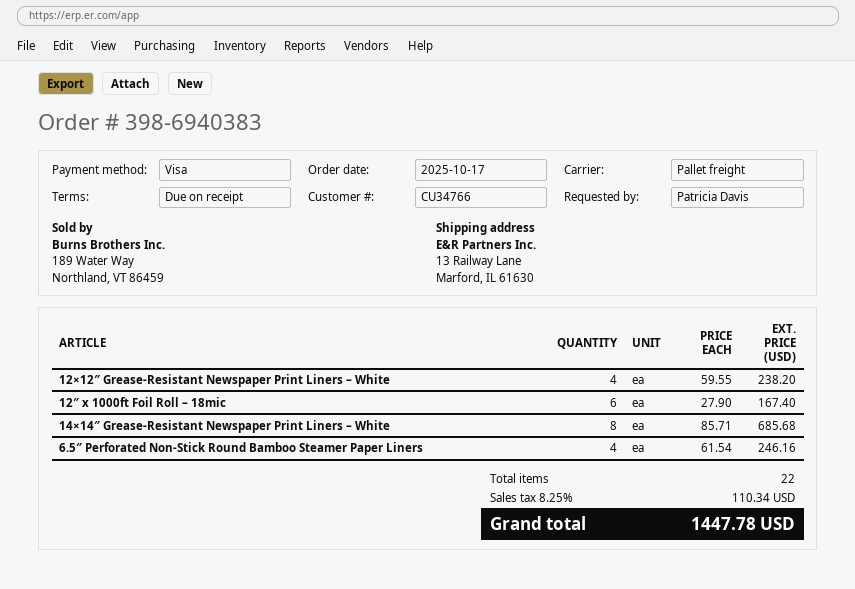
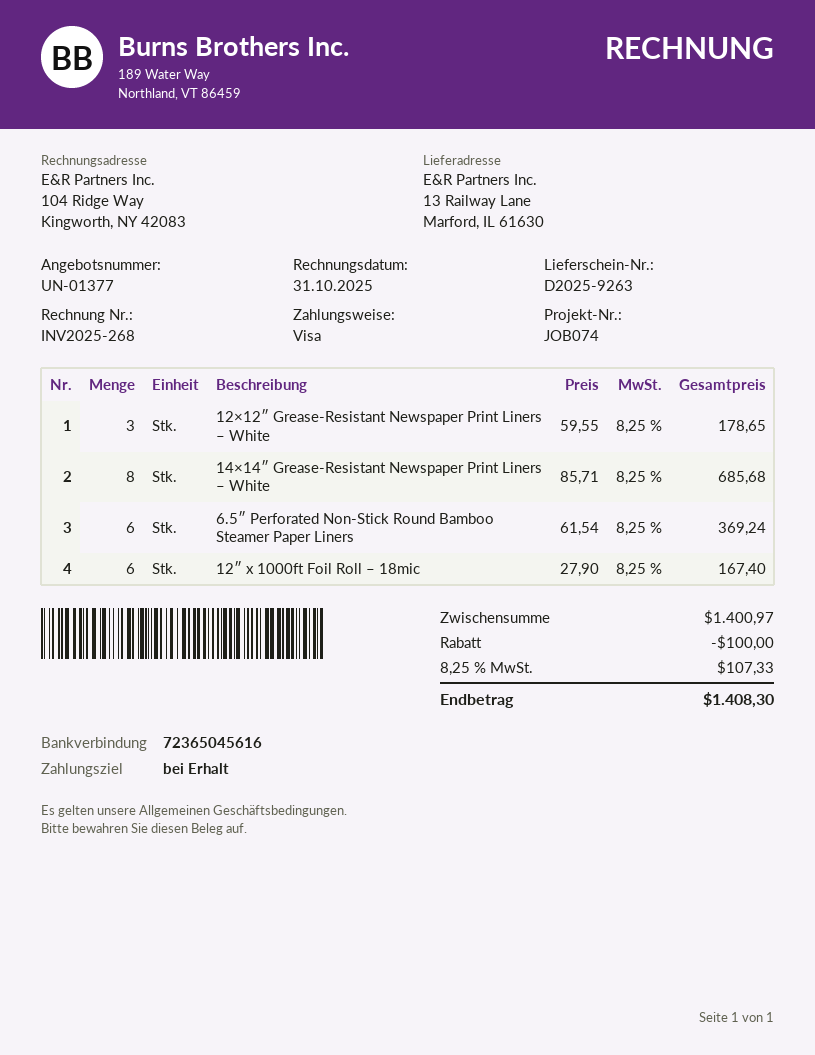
12×12″ Grease-Resistant Newspaper Print Liners – White: 4 x 59.55 = 238.20 -> 3 x 59.55 = 178.65
6.5″ Perforated Non-Stick Round Bamboo Steamer Paper Liners: 4 x 61.54 = 246.16 -> 6 x 61.54 = 369.24
discount: none -> 100.00
tax: 8.25% = 110.34 -> 8.25% = 107.33
total: 1447.78 -> 1408.30

